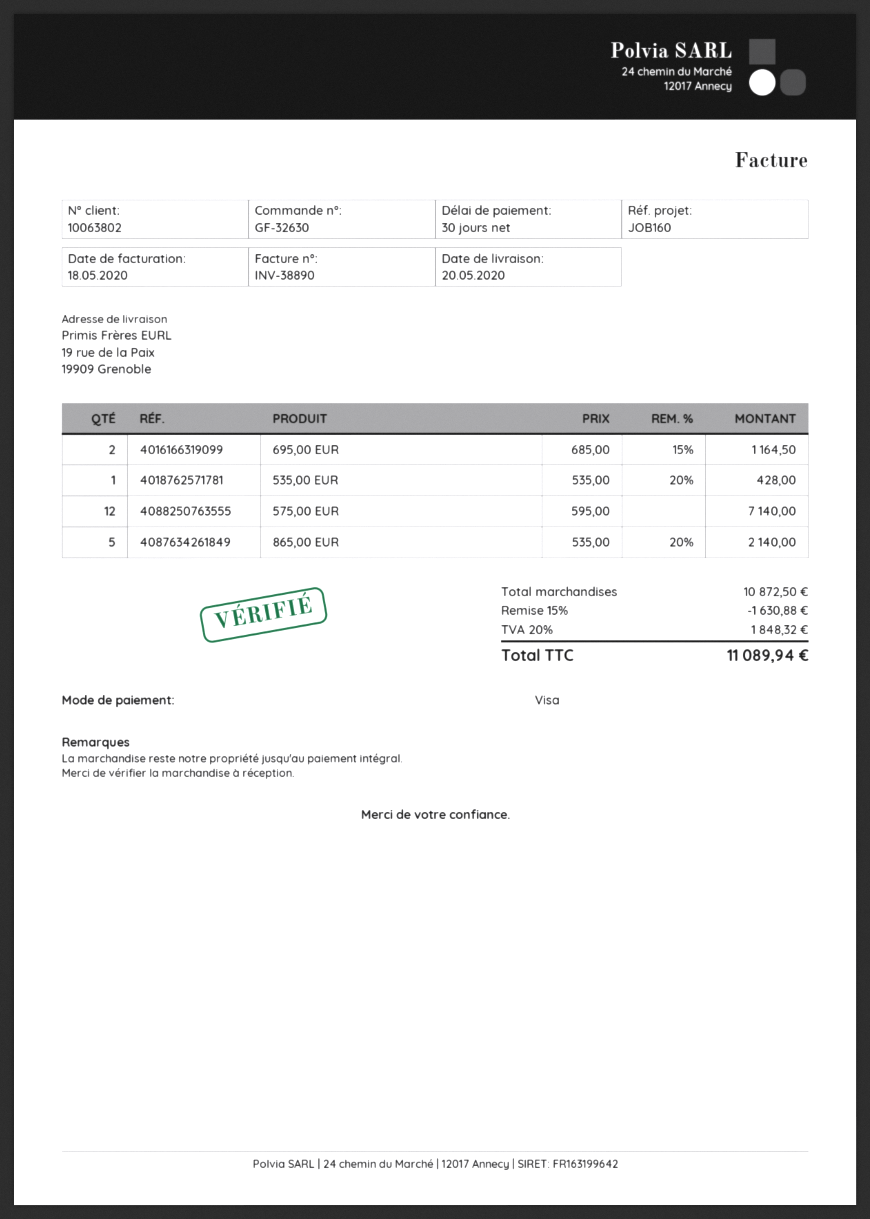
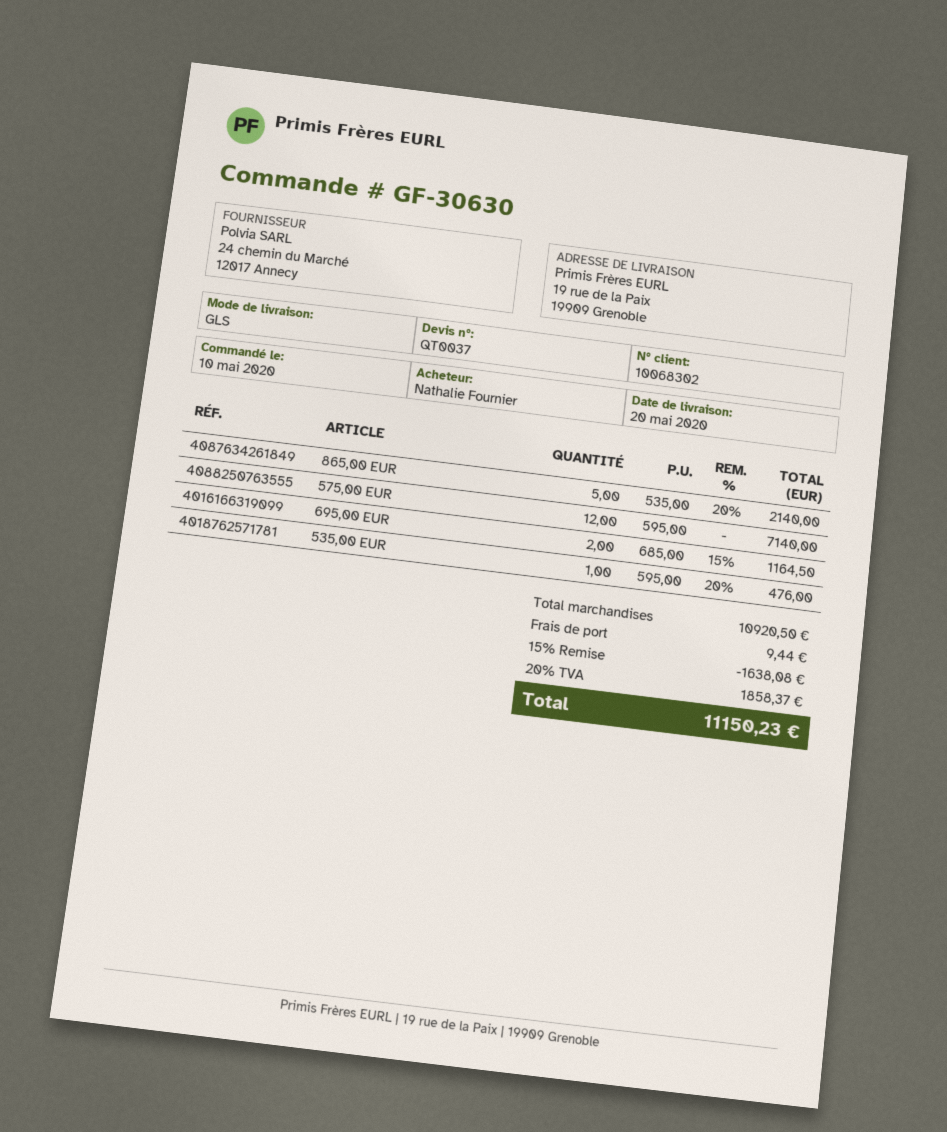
order number: GF-32630 -> GF-30630
customer number: 10063802 -> 10068302
535,00 EUR: 1 x 535.00 - 20% = 428.00 -> 1 x 595.00 - 20% = 476.00
subtotal: 10872.50 -> 10920.50
discount: 15% = 1630.88 -> 15% = 1638.08
shipping: none -> 9.44
tax: 20% = 1848.32 -> 20% = 1858.37
total: 11089.94 -> 11150.23

